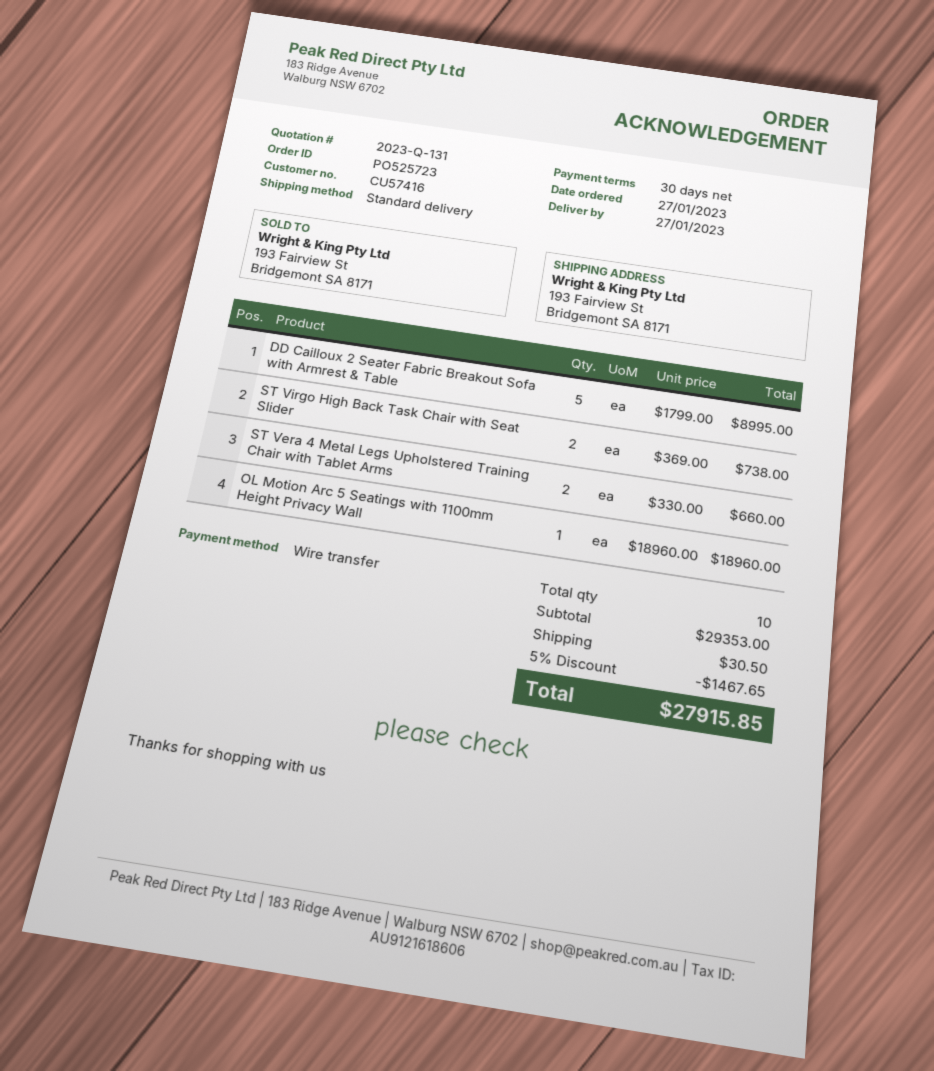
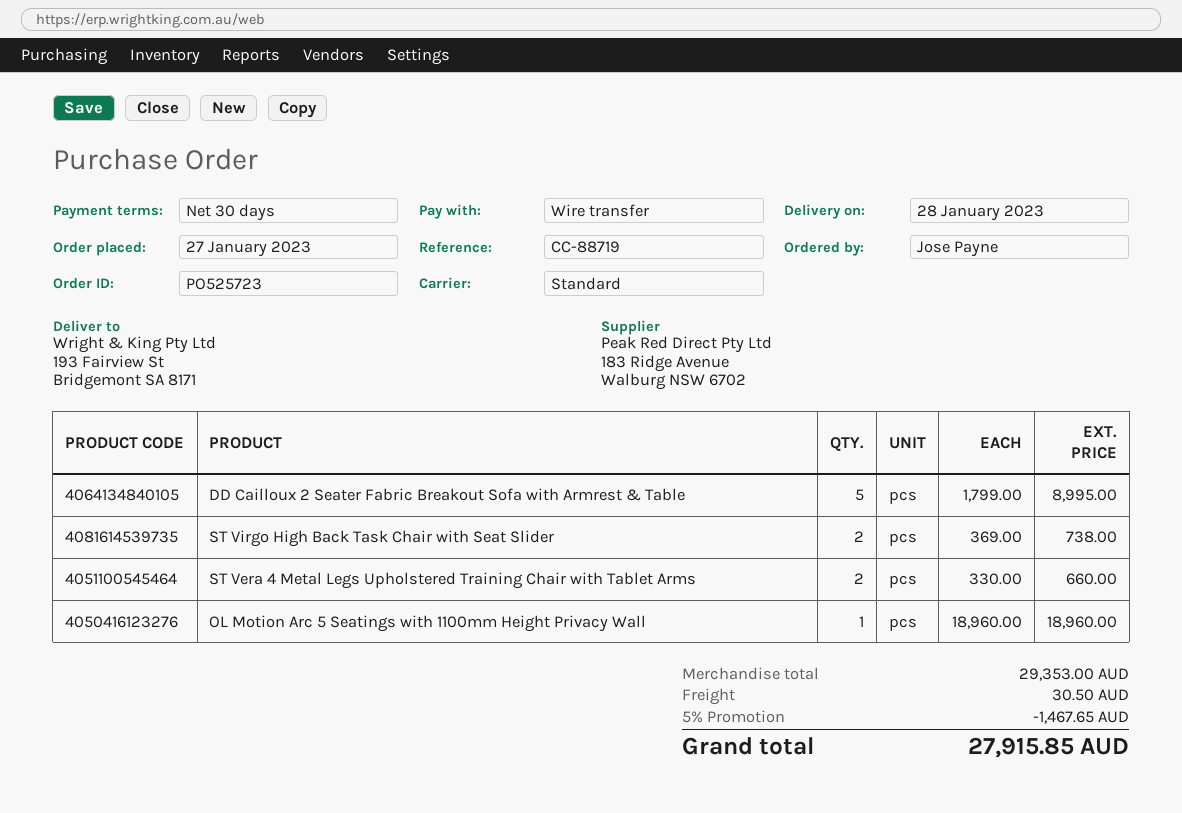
delivery date: 2023-01-27 -> 2023-01-28

